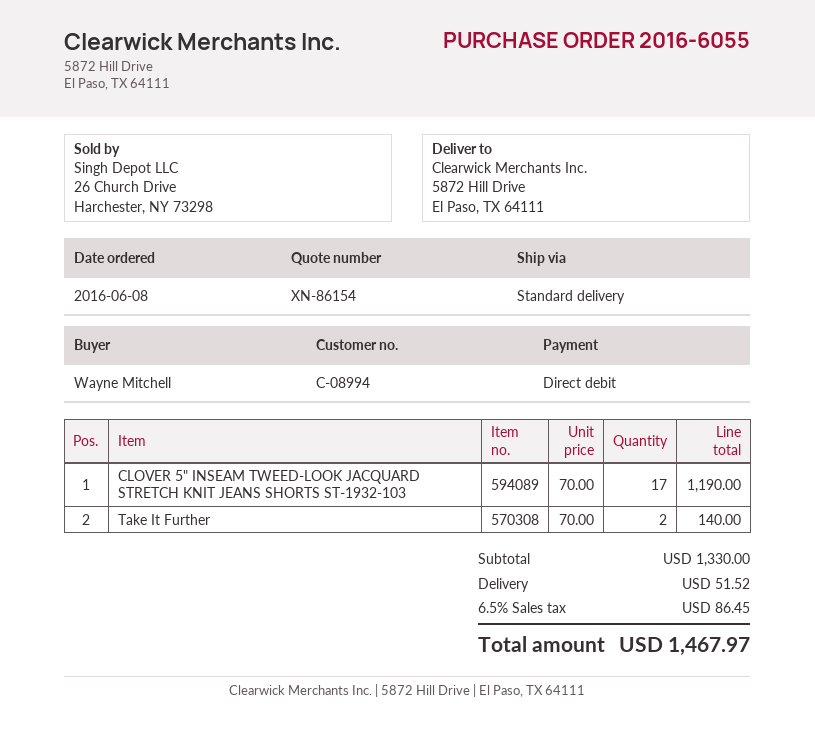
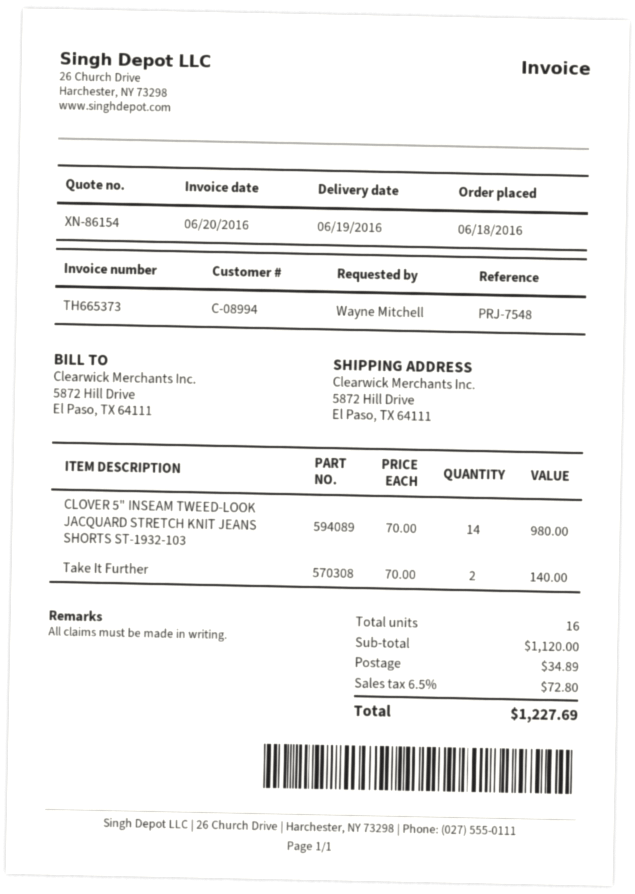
order date: 2016-06-08 -> 2016-06-18
CLOVER 5" INSEAM TWEED-LOOK JACQUARD STRETCH KNIT JEANS SHORTS ST-1932-103: 17 x 70.00 = 1190.00 -> 14 x 70.00 = 980.00
subtotal: 1330.00 -> 1120.00
shipping: 51.52 -> 34.89
tax: 6.5% = 86.45 -> 6.5% = 72.80
total: 1467.97 -> 1227.69

